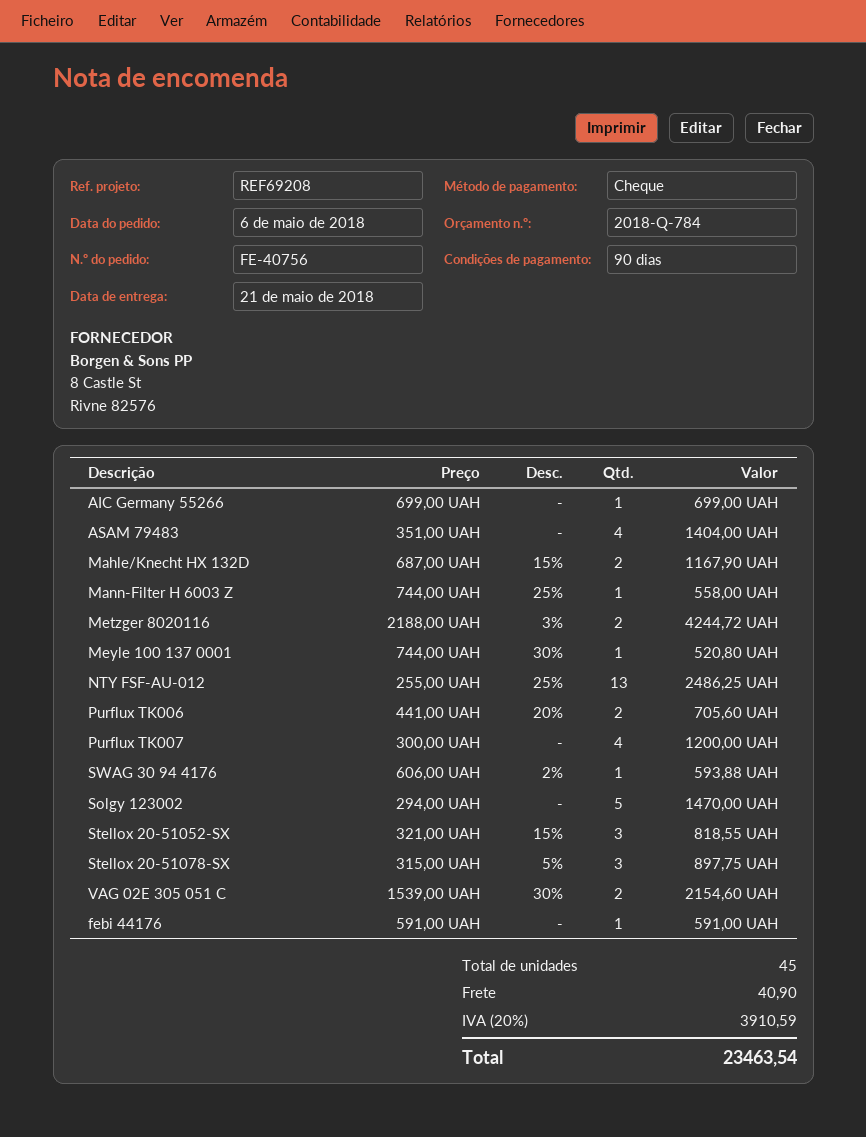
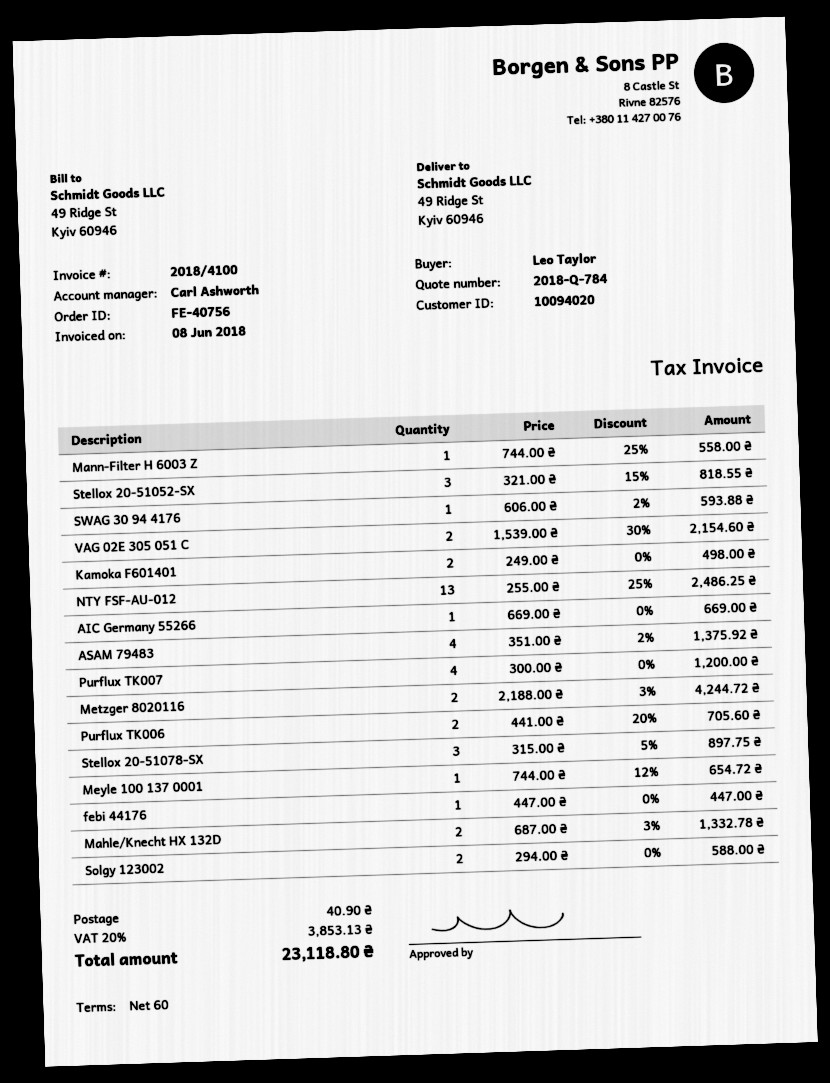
payment terms: 90 days -> 60 days
AIC Germany 55266: 1 x 699.00 = 699.00 -> 1 x 669.00 = 669.00
ASAM 79483: 4 x 351.00 = 1404.00 -> 4 x 351.00 - 2% = 1375.92
Mahle/Knecht HX 132D: 2 x 687.00 - 15% = 1167.90 -> 2 x 687.00 - 3% = 1332.78
Meyle 100 137 0001: 1 x 744.00 - 30% = 520.80 -> 1 x 744.00 - 12% = 654.72
Solgy 123002: 5 x 294.00 = 1470.00 -> 2 x 294.00 = 588.00
febi 44176: 1 x 591.00 = 591.00 -> 1 x 447.00 = 447.00
Kamoka F601401: none -> 2 x 249.00 = 498.00
tax: 20% = 3910.59 -> 20% = 3853.13
total: 23463.54 -> 23118.80

